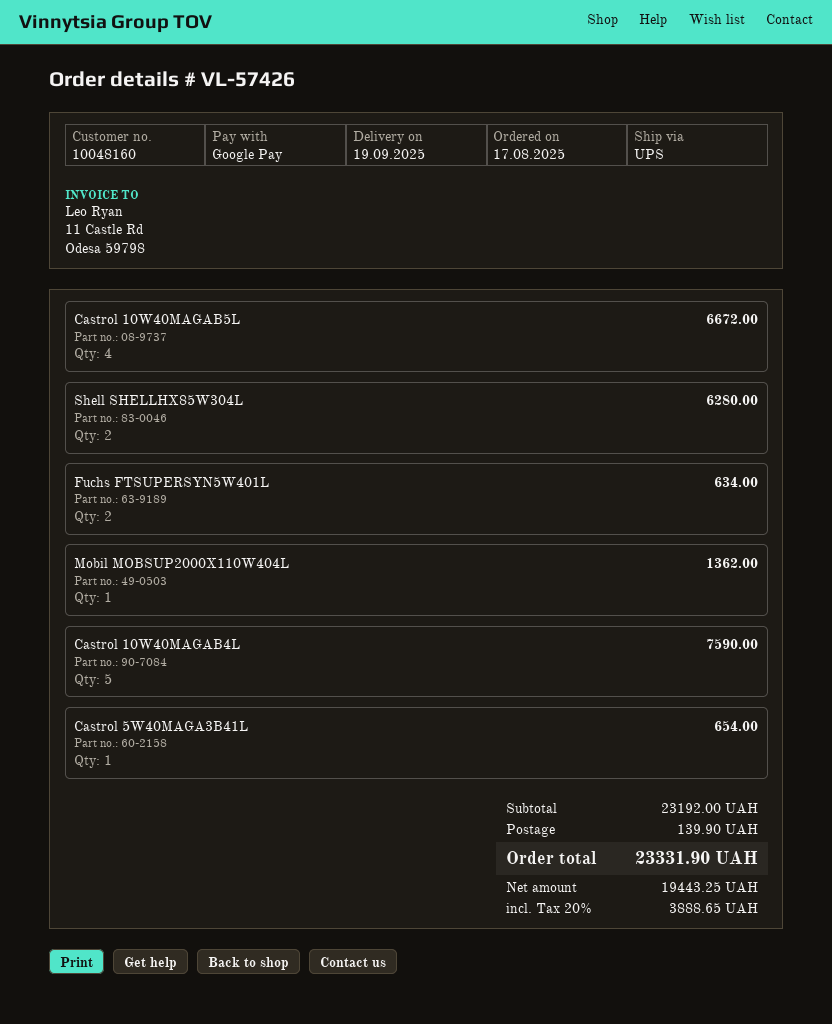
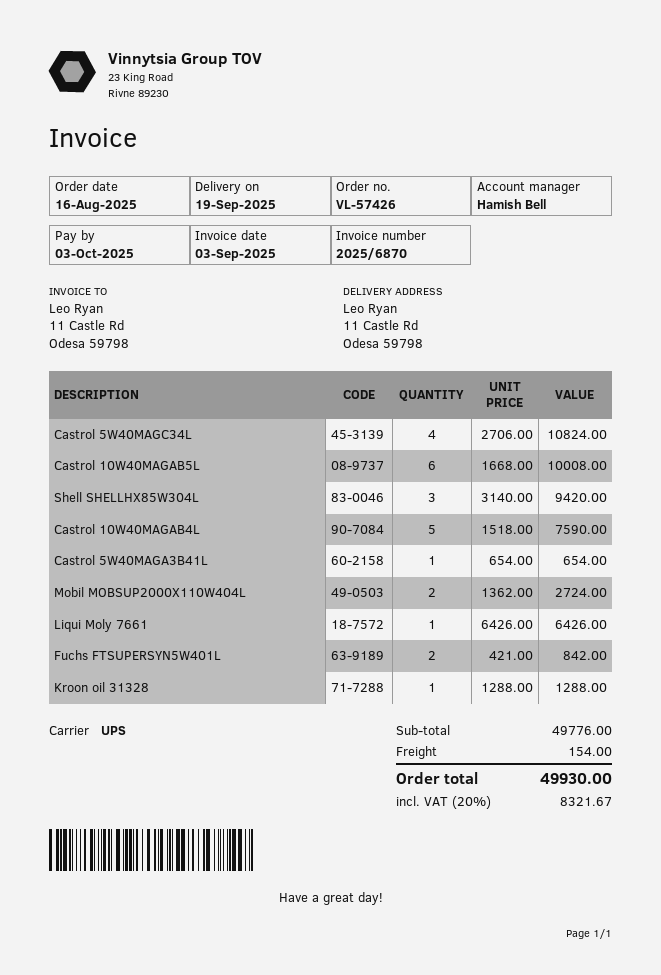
order date: 2025-08-17 -> 2025-08-16
Castrol 10W40MAGAB5L: 4 for 6672.00 -> 6 for 10008.00
Shell SHELLHX85W304L: 2 for 6280.00 -> 3 for 9420.00
Fuchs FTSUPERSYN5W401L: 2 for 634.00 -> 2 for 842.00
Mobil MOBSUP2000X110W404L: 1 for 1362.00 -> 2 for 2724.00
Castrol 5W40MAGC34L: none -> 4 for 10824.00
Liqui Moly 7661: none -> 1 for 6426.00
Kroon oil 31328: none -> 1 for 1288.00
subtotal: 23192.00 -> 49776.00
shipping: 139.90 -> 154.00
tax: 20% = 3888.65 -> 20% = 8321.67
total: 23331.90 -> 49930.00

